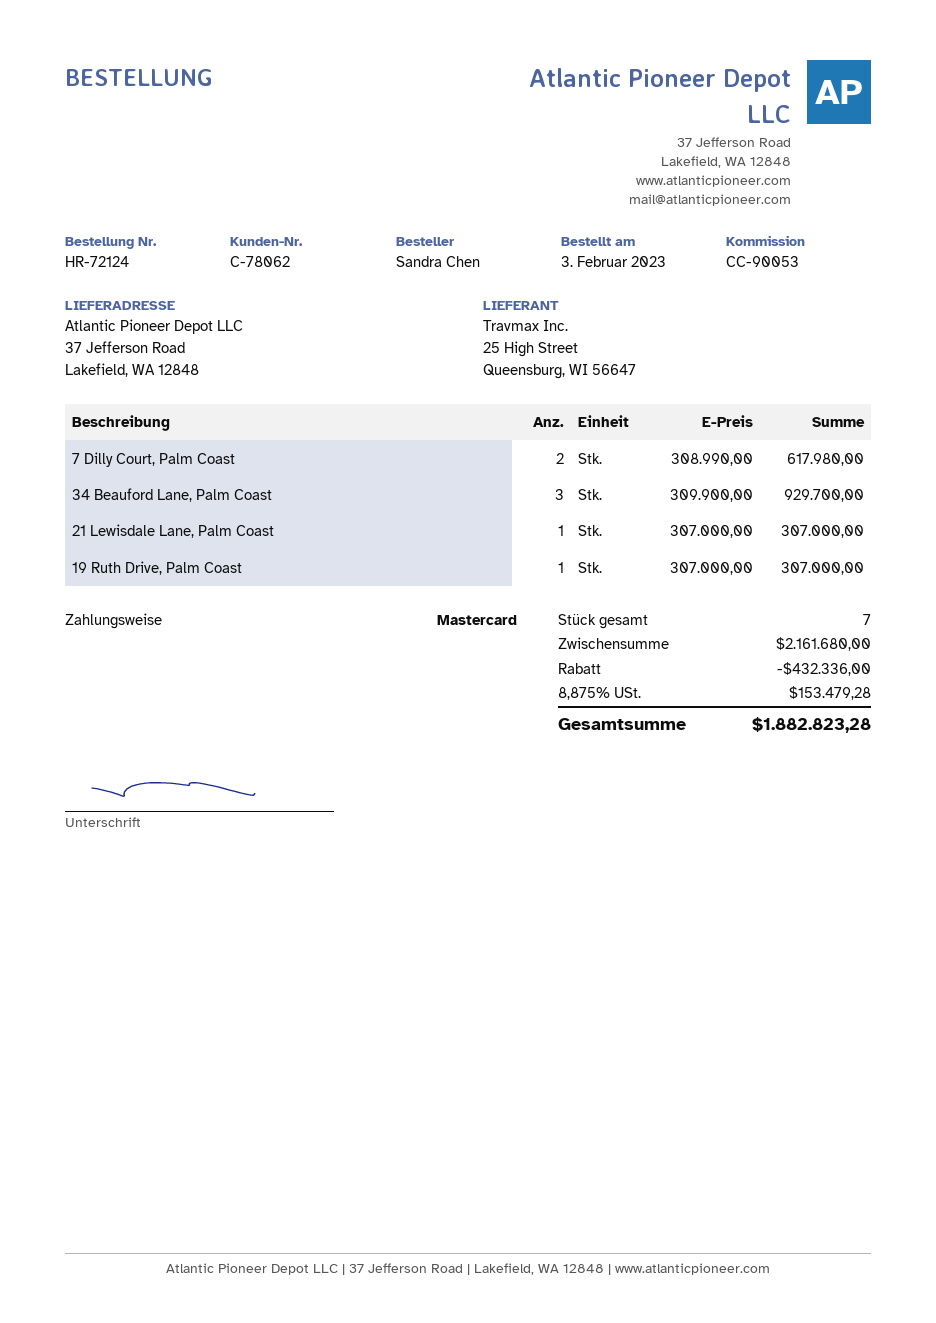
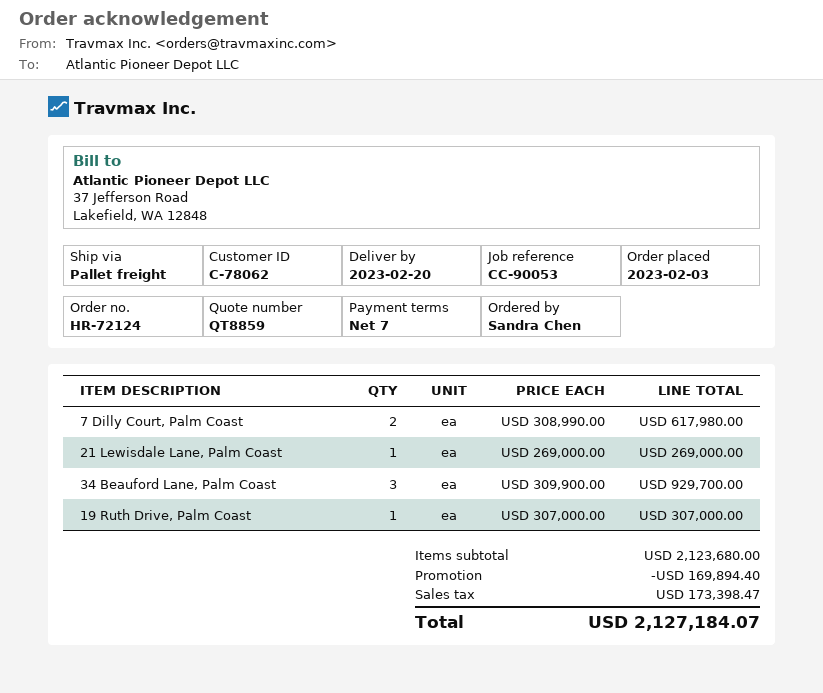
21 Lewisdale Lane, Palm Coast: 1 x 307000.00 = 307000.00 -> 1 x 269000.00 = 269000.00
subtotal: 2161680.00 -> 2123680.00
discount: 432336.00 -> 169894.40
tax: 153479.28 -> 173398.47
total: 1882823.28 -> 2127184.07

